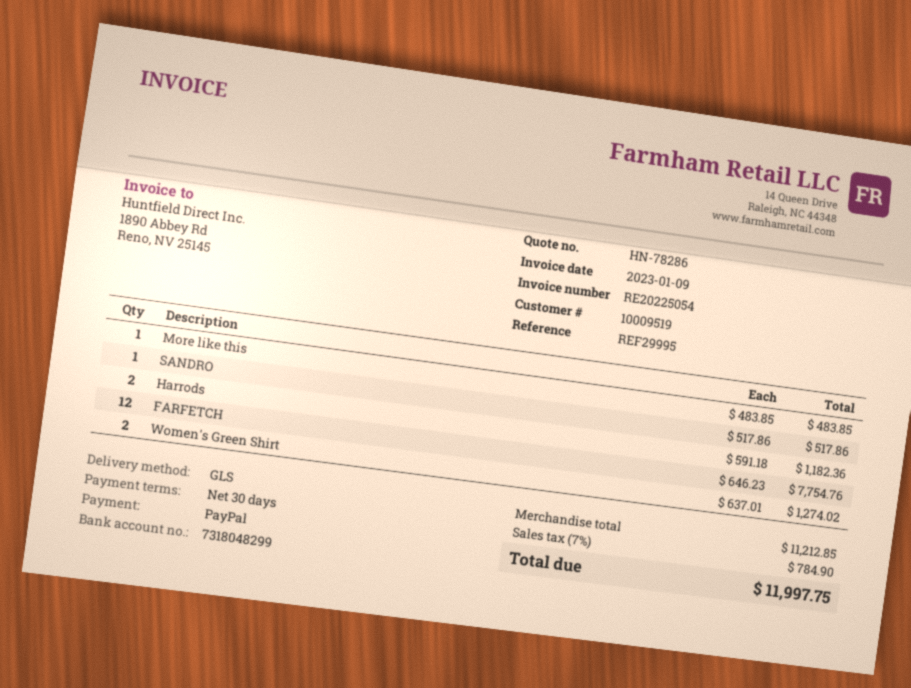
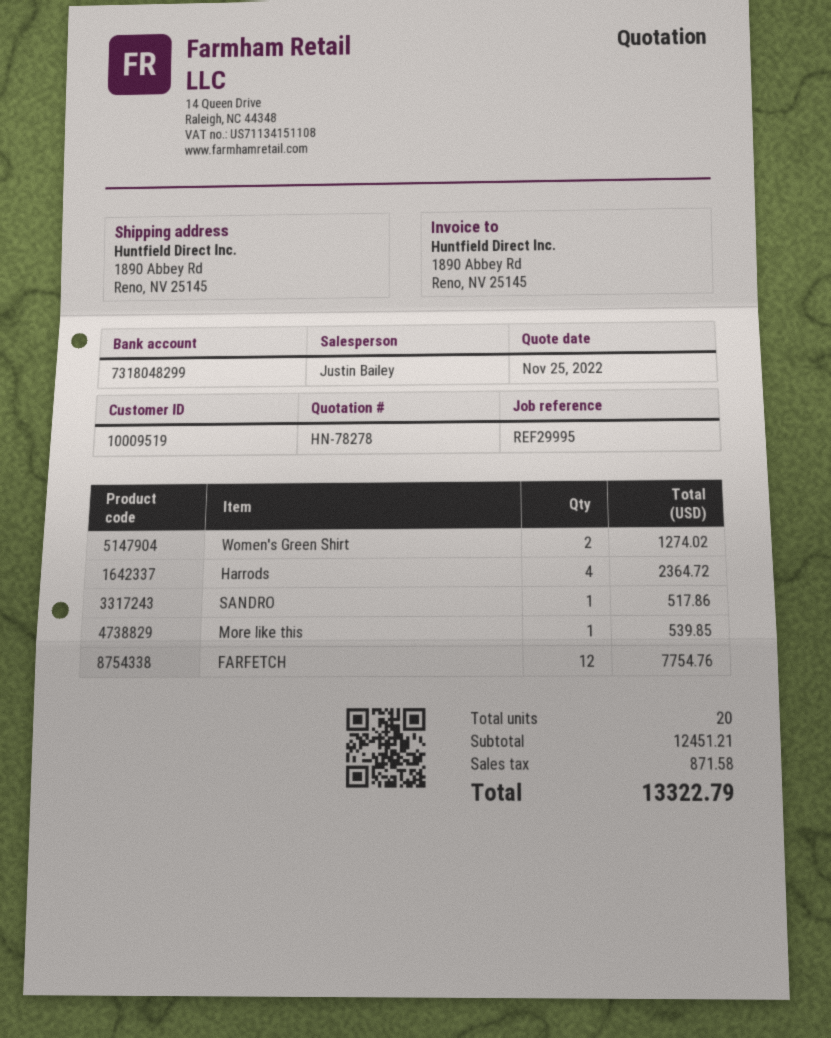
quote number: HN-78286 -> HN-78278
More like this: 1 for 483.85 -> 1 for 539.85
Harrods: 2 for 1182.36 -> 4 for 2364.72
subtotal: 11212.85 -> 12451.21
tax: 784.90 -> 871.58
total: 11997.75 -> 13322.79

